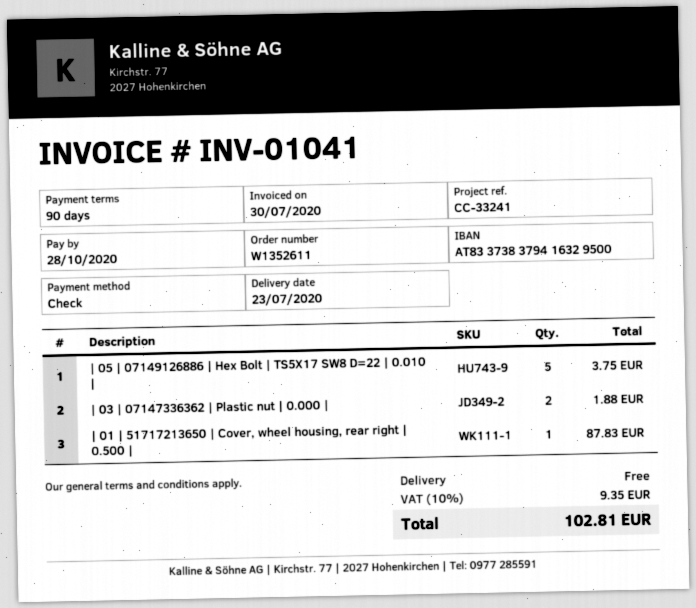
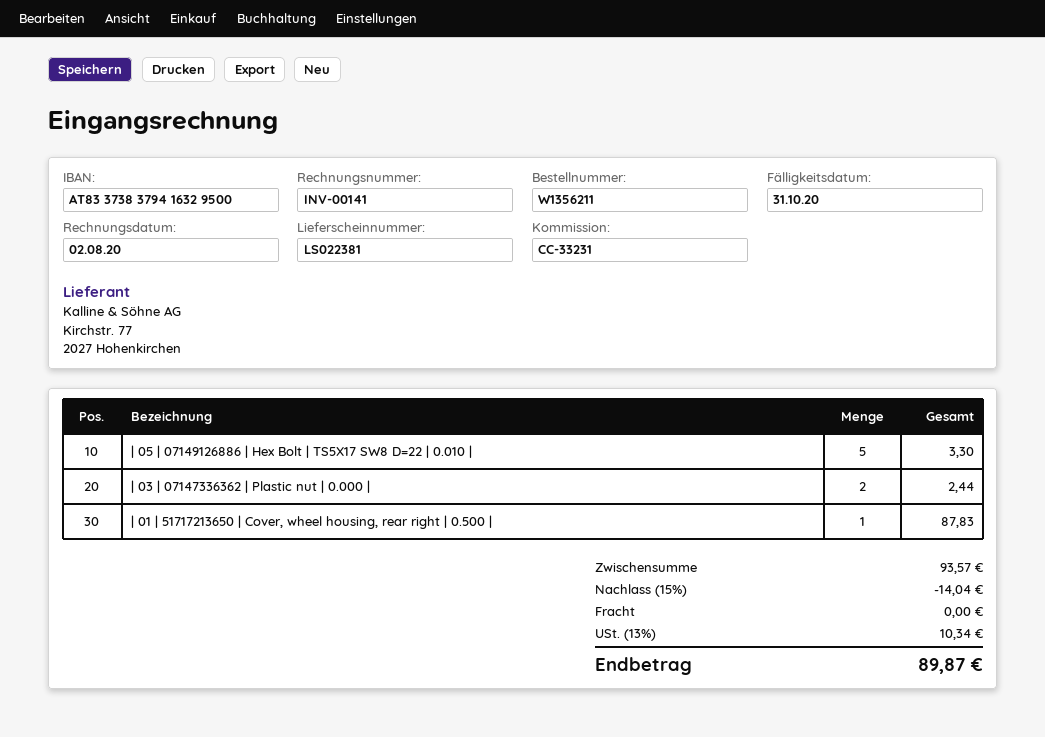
order number: W1352611 -> W1356211
invoice number: INV-01041 -> INV-00141
invoice date: 2020-07-30 -> 2020-08-02
due date: 2020-10-28 -> 2020-10-31
reference: CC-33241 -> CC-33231
| 05 | 07149126886 | Hex Bolt | TS5X17 SW8 D=22 | 0.010 |: 5 for 3.75 -> 5 for 3.30
| 03 | 07147336362 | Plastic nut | 0.000 |: 2 for 1.88 -> 2 for 2.44
discount: none -> 15% = 14.04
tax: 10% = 9.35 -> 13% = 10.34
total: 102.81 -> 89.87

